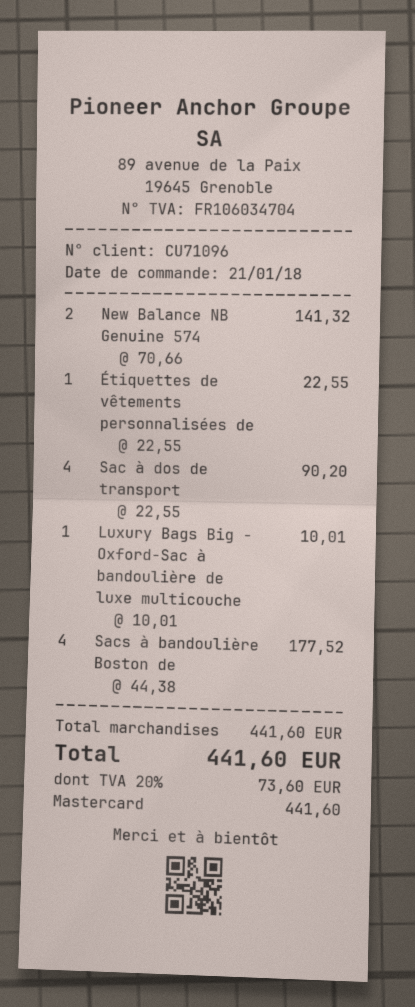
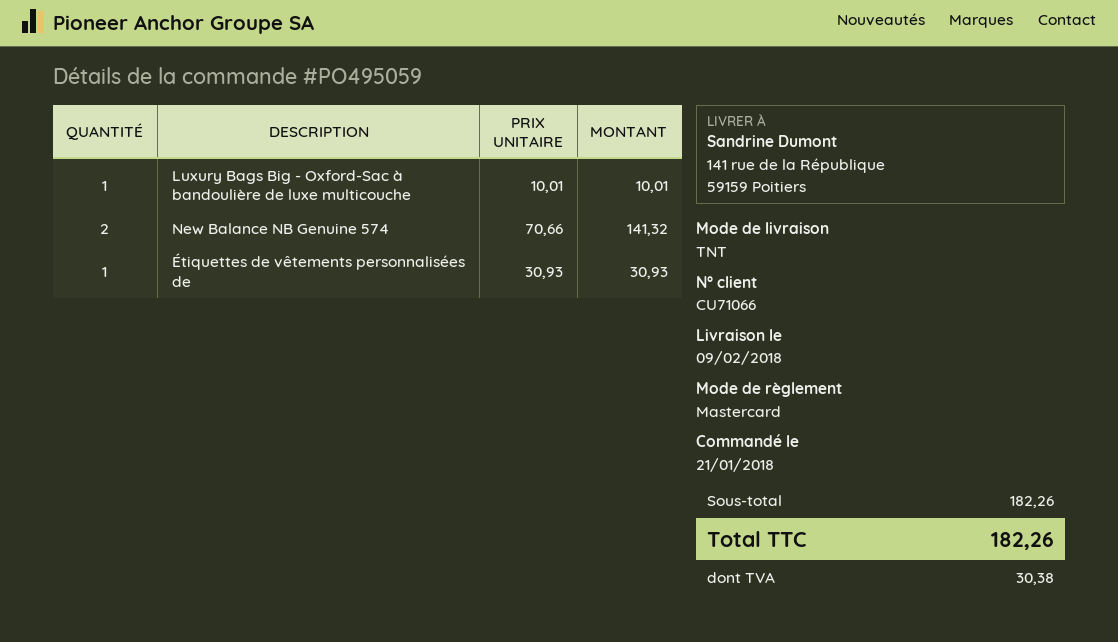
customer number: CU71096 -> CU71066
Étiquettes de vêtements personnalisées de: 1 x 22.55 = 22.55 -> 1 x 30.93 = 30.93
Sac à dos de transport: 4 x 22.55 = 90.20 -> none
Sacs à bandoulière Boston de: 4 x 44.38 = 177.52 -> none
subtotal: 441.60 -> 182.26
tax: 73.60 -> 30.38
total: 441.60 -> 182.26

